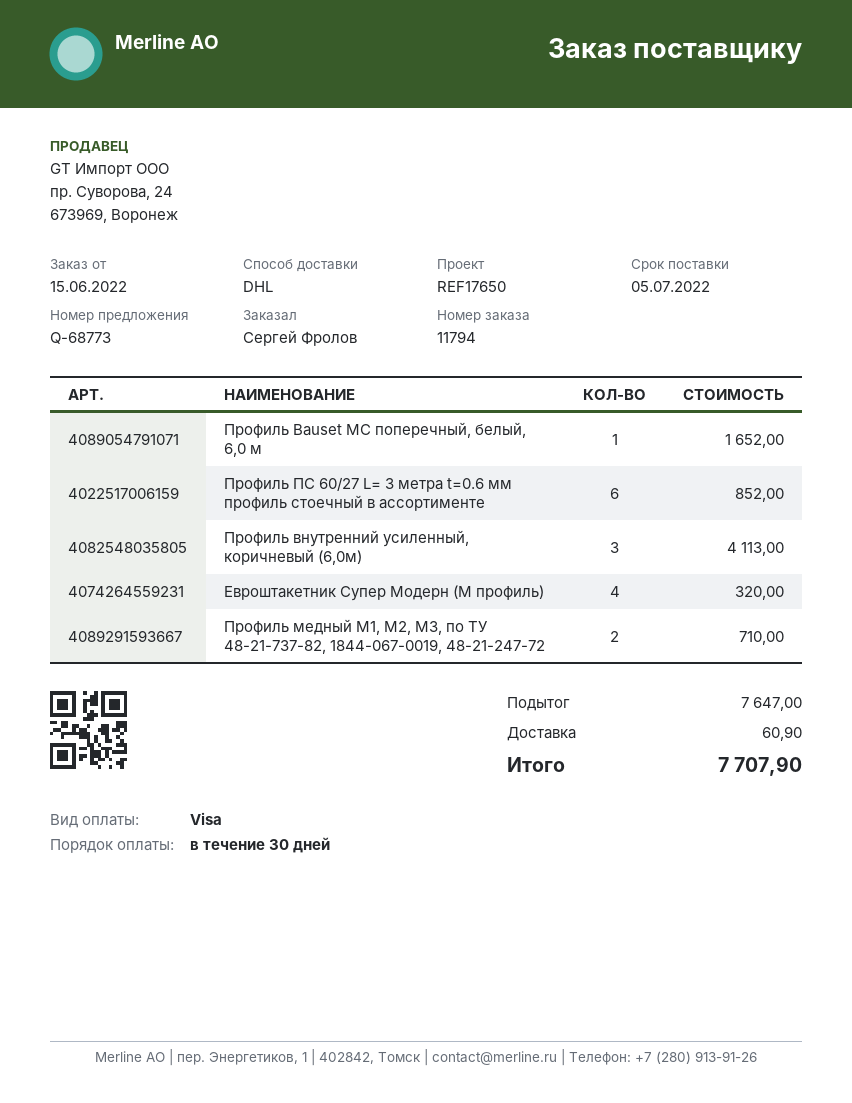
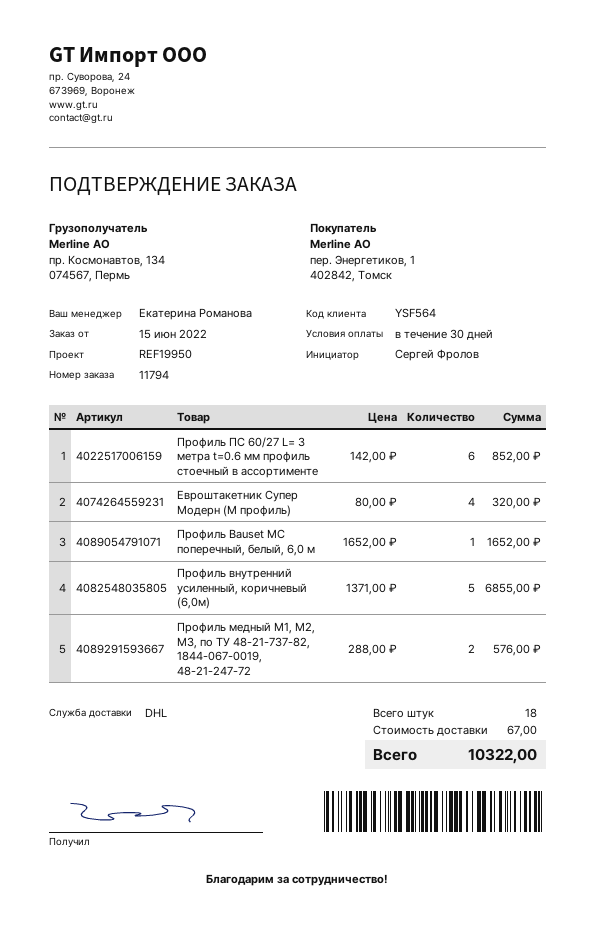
reference: REF17650 -> REF19950
Профиль внутренний усиленный, коричневый (6,0м): 3 for 4113.00 -> 5 for 6855.00
Профиль медный М1, М2, М3, по ТУ 48-21-737-82, 1844-067-0019, 48-21-247-72: 2 for 710.00 -> 2 for 576.00
shipping: 60.90 -> 67.00
total: 7707.90 -> 10322.00

